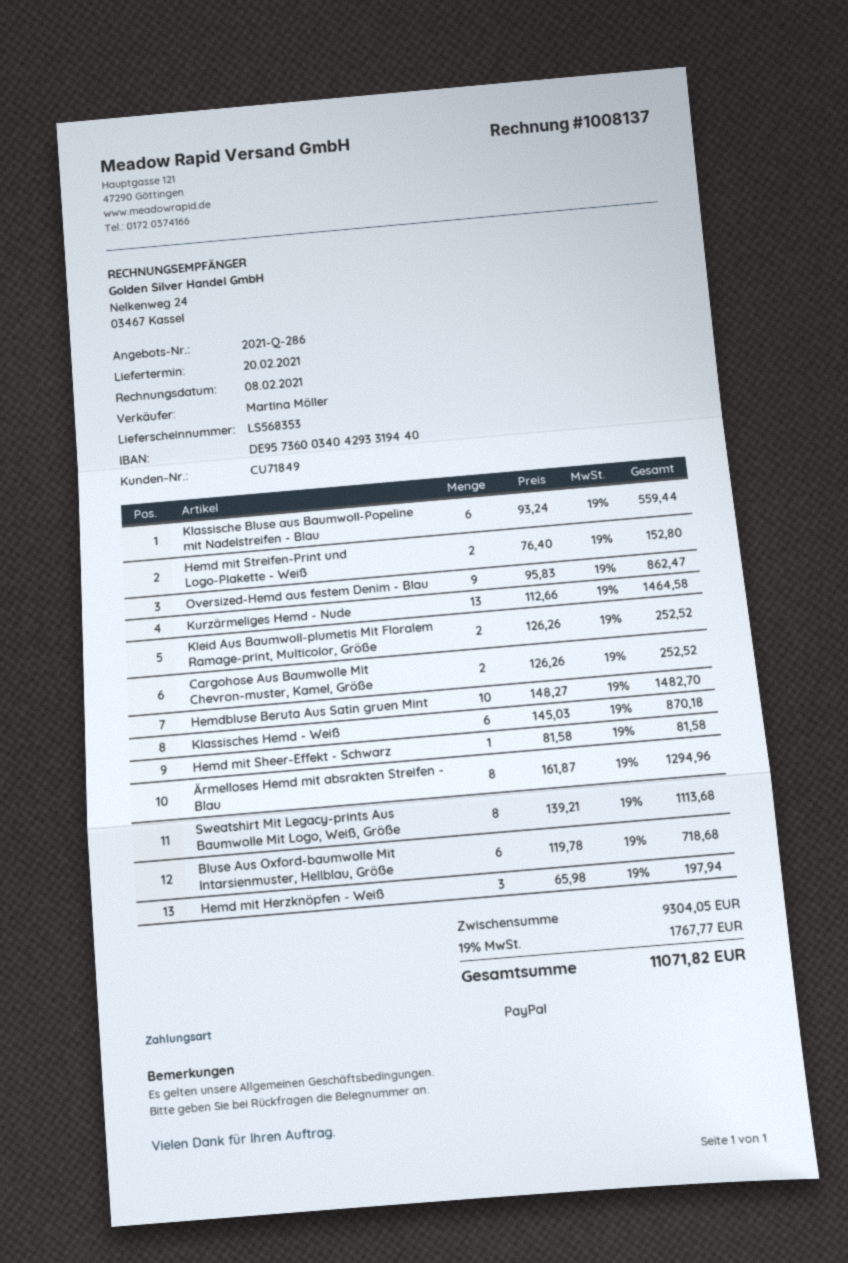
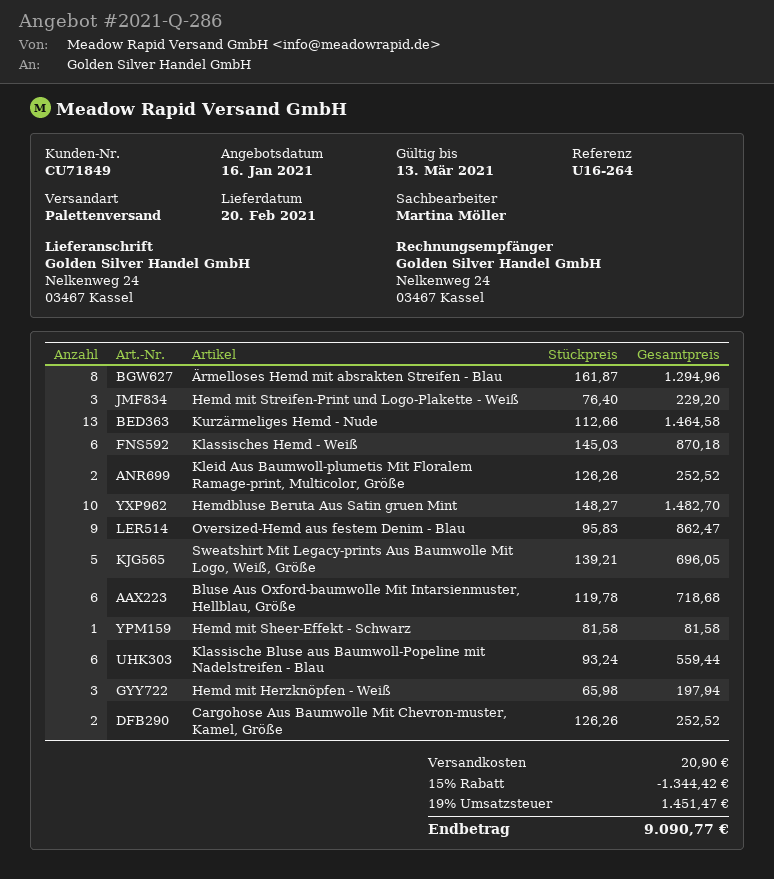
Hemd mit Streifen-Print und Logo-Plakette - Weiß: 2 x 76.40 = 152.80 -> 3 x 76.40 = 229.20
Sweatshirt Mit Legacy-prints Aus Baumwolle Mit Logo, Weiß, Größe: 8 x 139.21 = 1113.68 -> 5 x 139.21 = 696.05
discount: none -> 15% = 1344.42
shipping: none -> 20.90
tax: 19% = 1767.77 -> 19% = 1451.47
total: 11071.82 -> 9090.77

